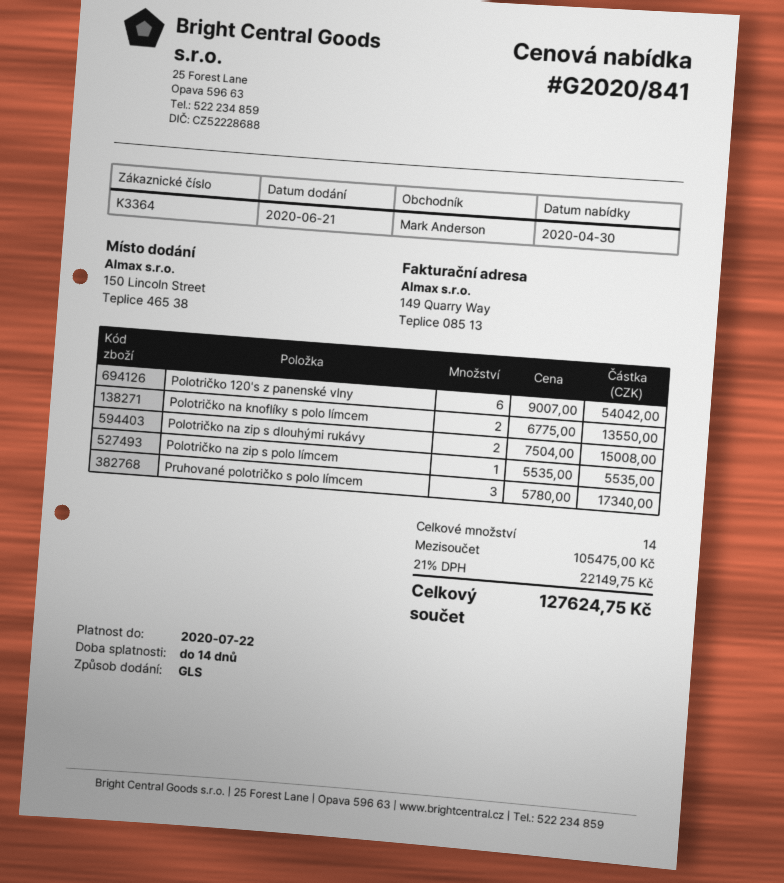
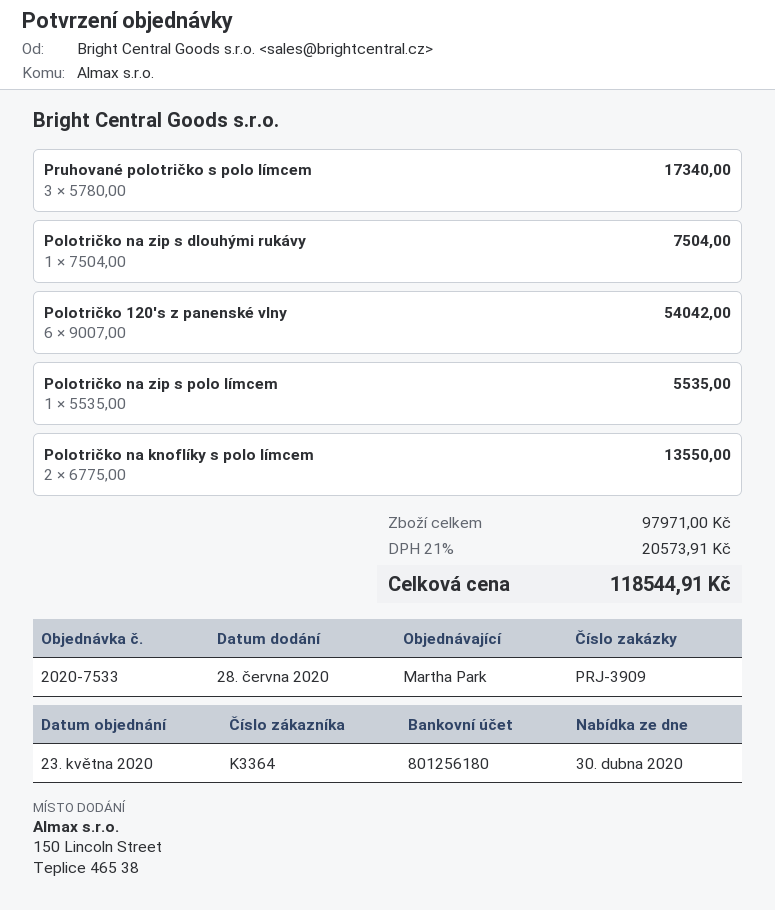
delivery date: 2020-06-21 -> 2020-06-28
Polotričko na zip s dlouhými rukávy: 2 x 7504.00 = 15008.00 -> 1 x 7504.00 = 7504.00
subtotal: 105475.00 -> 97971.00
tax: 21% = 22149.75 -> 21% = 20573.91
total: 127624.75 -> 118544.91

